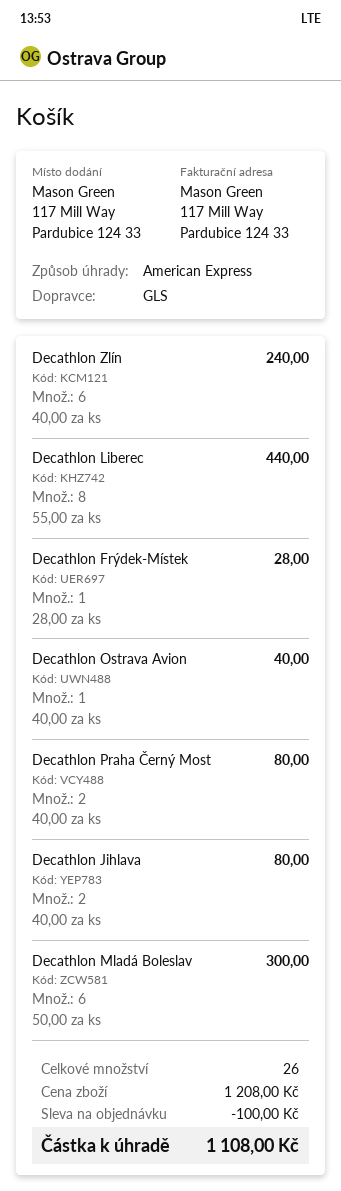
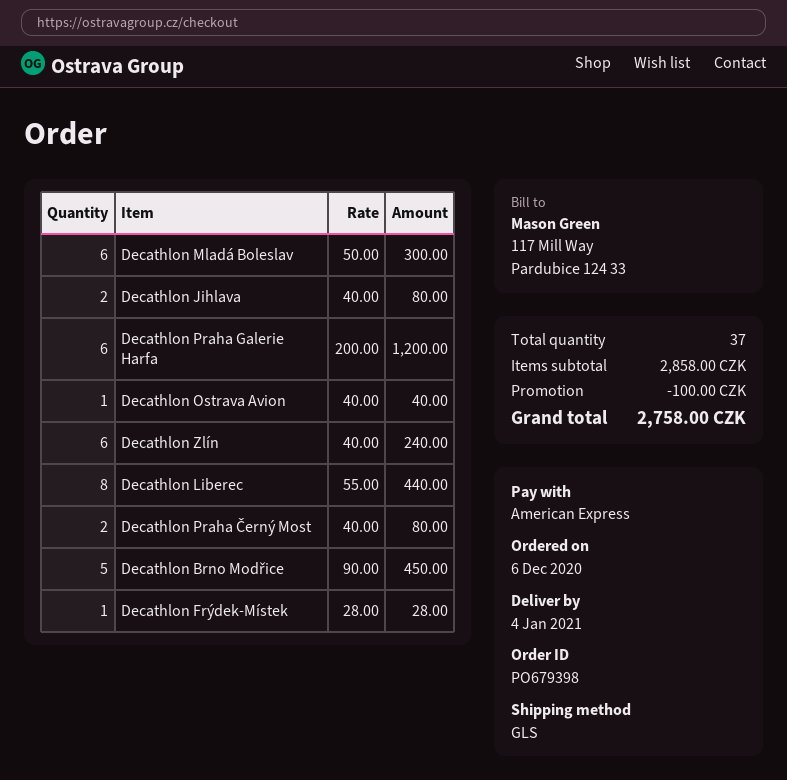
Decathlon Praha Galerie Harfa: none -> 6 x 200.00 = 1200.00
Decathlon Brno Modřice: none -> 5 x 90.00 = 450.00
total quantity: 26 -> 37
subtotal: 1208.00 -> 2858.00
total: 1108.00 -> 2758.00

